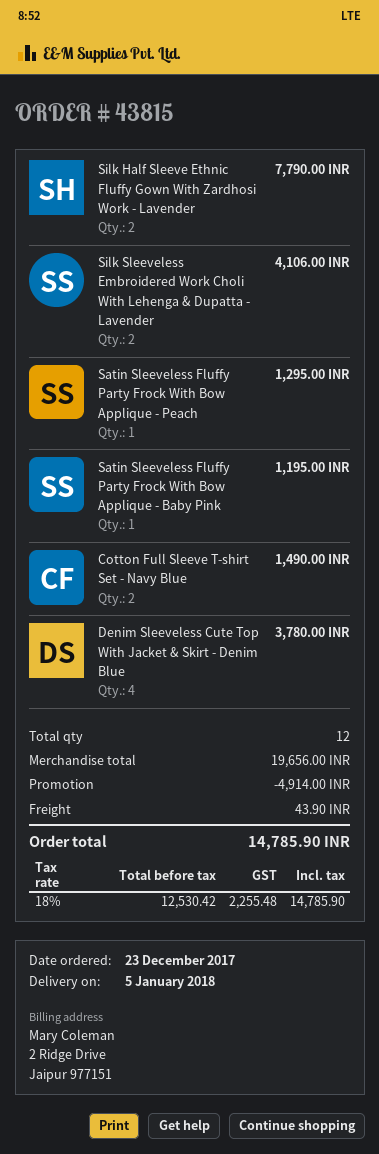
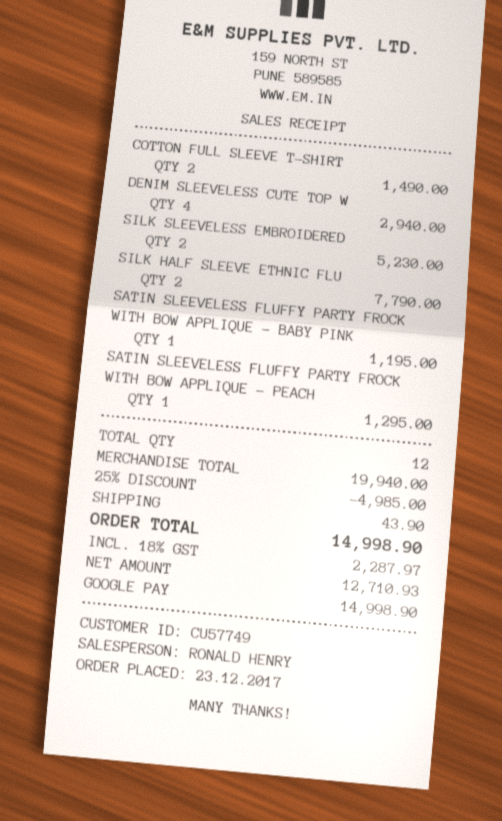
Silk Sleeveless Embroidered Work Choli With Lehenga & Dupatta - Lavender: 2 for 4106.00 -> 2 for 5230.00
Denim Sleeveless Cute Top With Jacket & Skirt - Denim Blue: 4 for 3780.00 -> 4 for 2940.00
subtotal: 19656.00 -> 19940.00
discount: 4914.00 -> 4985.00
net: 12530.42 -> 12710.93
tax: 18% = 2255.48 -> 18% = 2287.97
total: 14785.90 -> 14998.90

